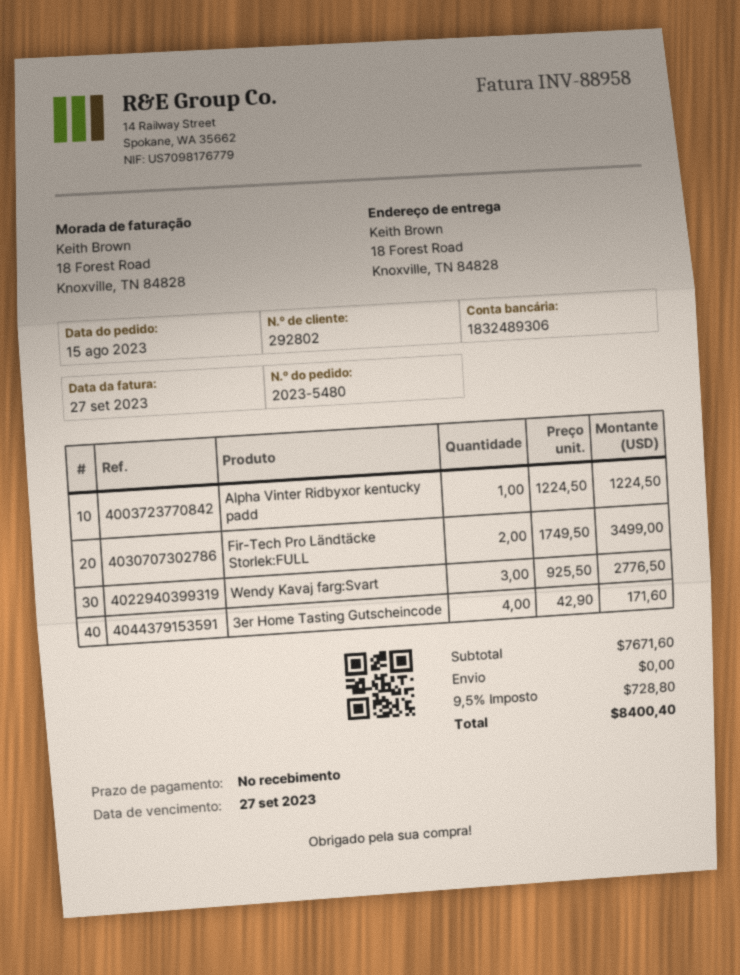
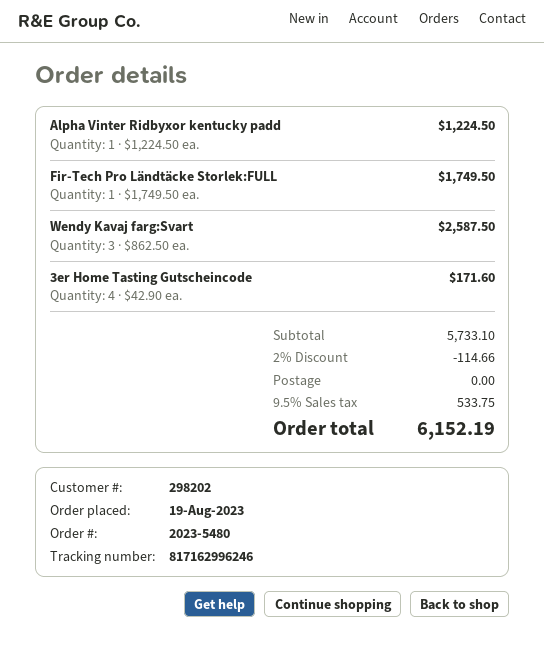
order date: 2023-08-15 -> 2023-08-19
customer number: 292802 -> 298202
Fir-Tech Pro Ländtäcke Storlek:FULL: 2 x 1749.50 = 3499.00 -> 1 x 1749.50 = 1749.50
Wendy Kavaj farg:Svart: 3 x 925.50 = 2776.50 -> 3 x 862.50 = 2587.50
subtotal: 7671.60 -> 5733.10
discount: none -> 2% = 114.66
tax: 9.5% = 728.80 -> 9.5% = 533.75
total: 8400.40 -> 6152.19

